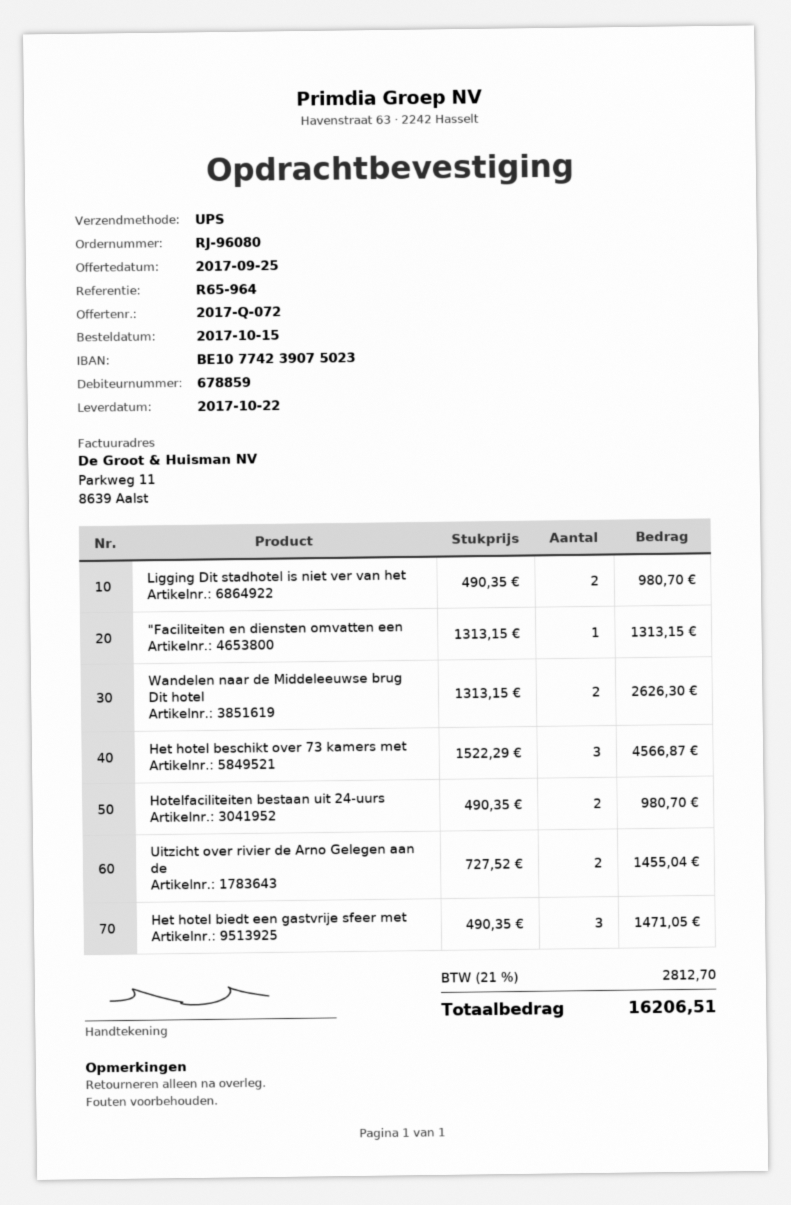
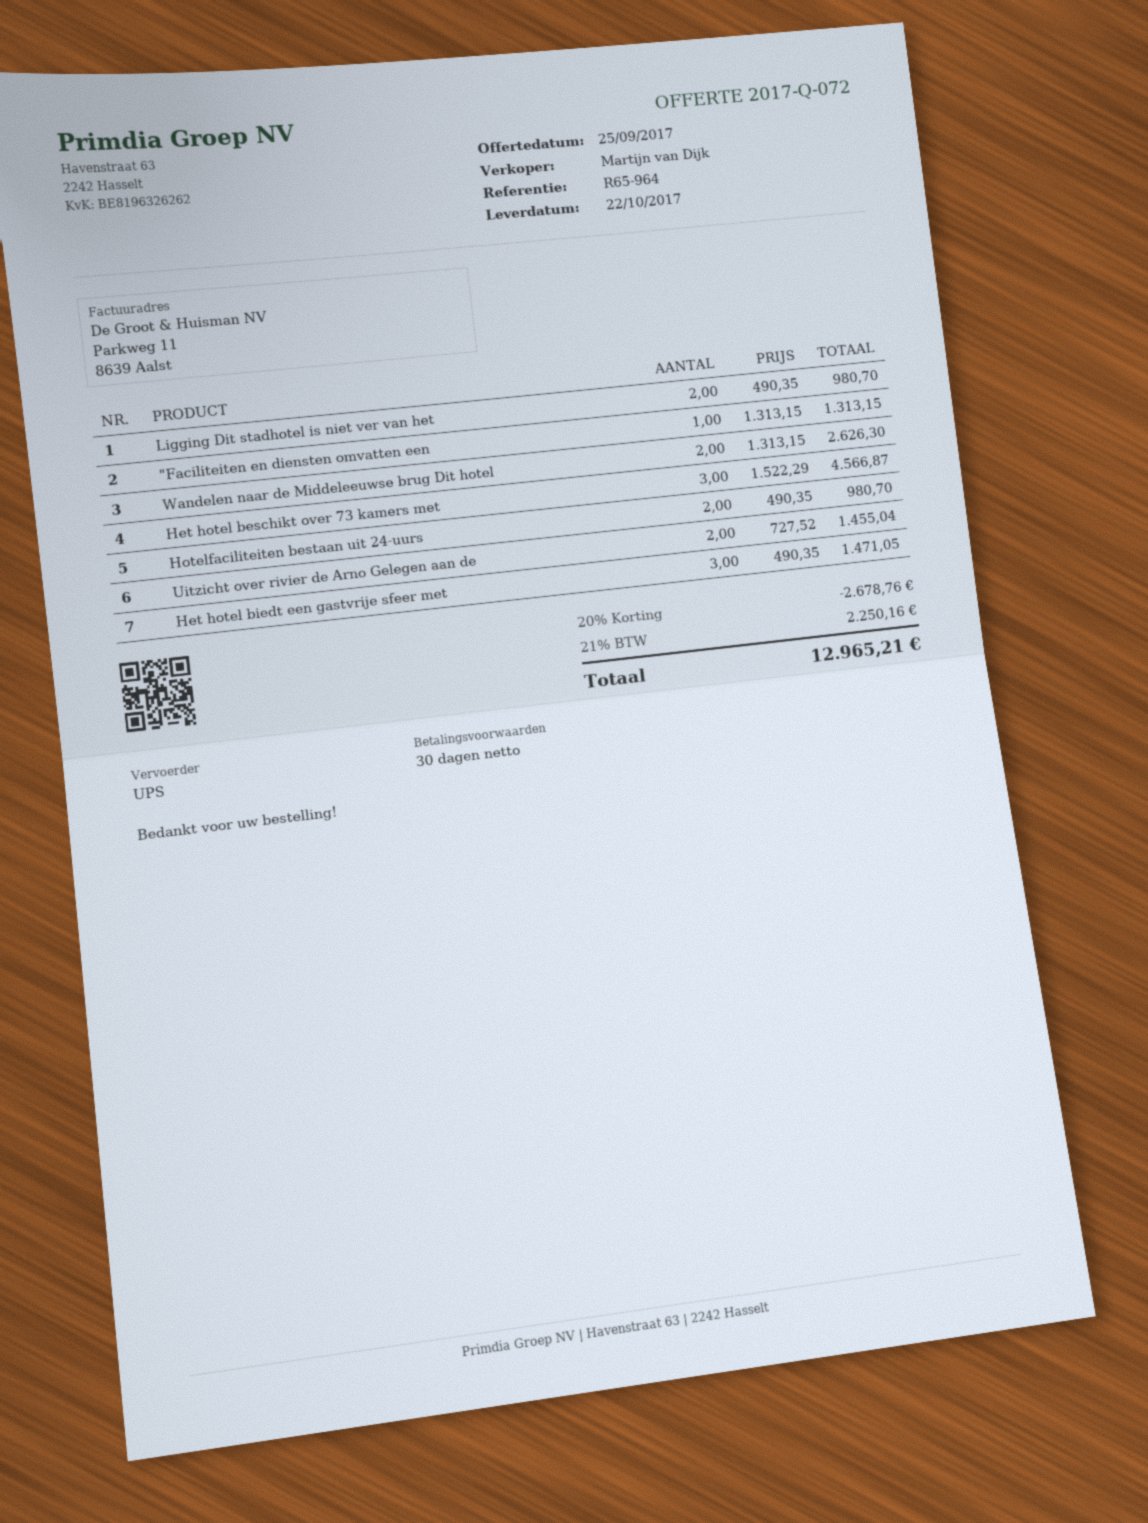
discount: none -> 20% = 2678.76
tax: 21% = 2812.70 -> 21% = 2250.16
total: 16206.51 -> 12965.21

